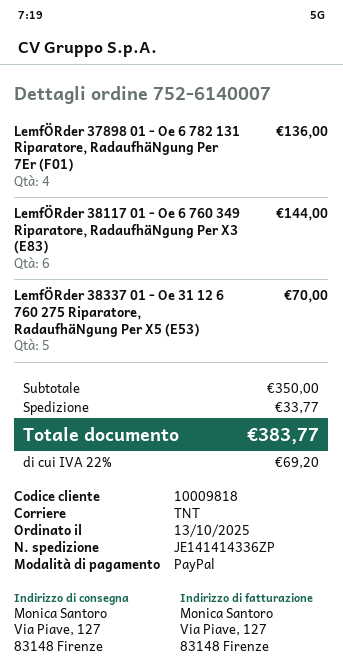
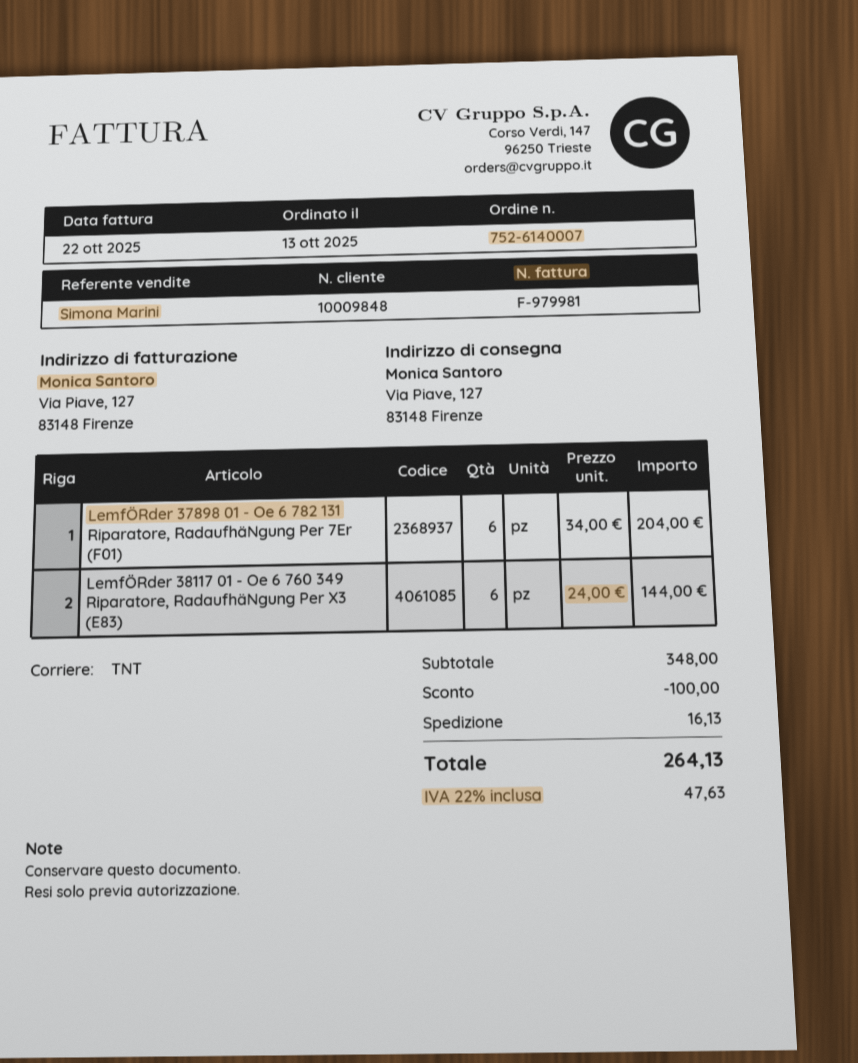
customer number: 10009818 -> 10009848
LemfÖRder 37898 01 - Oe 6 782 131 Riparatore, RadaufhäNgung Per 7Er (F01): 4 for 136.00 -> 6 for 204.00
LemfÖRder 38337 01 - Oe 31 12 6 760 275 Riparatore, RadaufhäNgung Per X5 (E53): 5 for 70.00 -> none
subtotal: 350.00 -> 348.00
discount: none -> 100.00
shipping: 33.77 -> 16.13
tax: 22% = 69.20 -> 22% = 47.63
total: 383.77 -> 264.13

